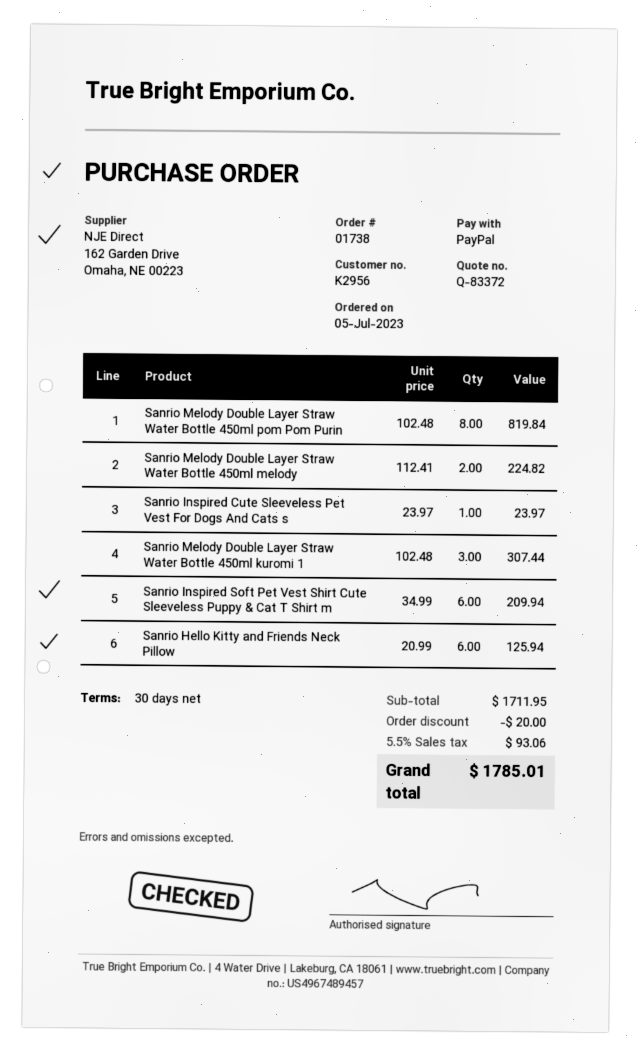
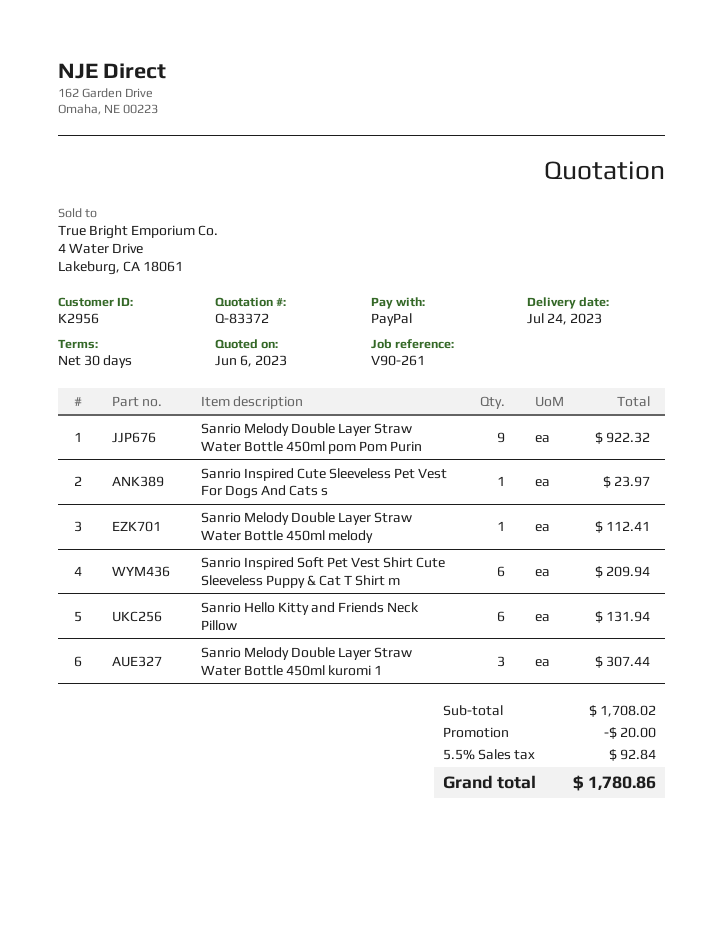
Sanrio Melody Double Layer Straw Water Bottle 450ml pom Pom Purin: 8 for 819.84 -> 9 for 922.32
Sanrio Melody Double Layer Straw Water Bottle 450ml melody: 2 for 224.82 -> 1 for 112.41
Sanrio Hello Kitty and Friends Neck Pillow: 6 for 125.94 -> 6 for 131.94
subtotal: 1711.95 -> 1708.02
tax: 5.5% = 93.06 -> 5.5% = 92.84
total: 1785.01 -> 1780.86

